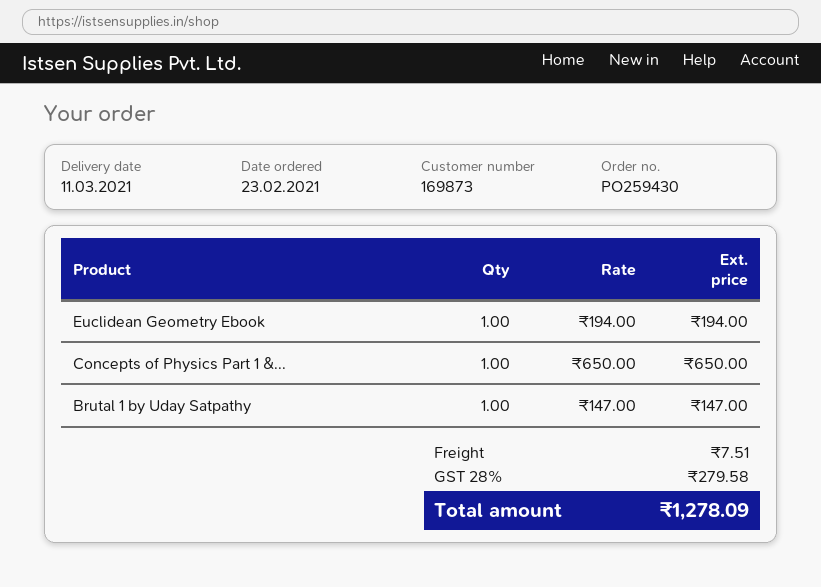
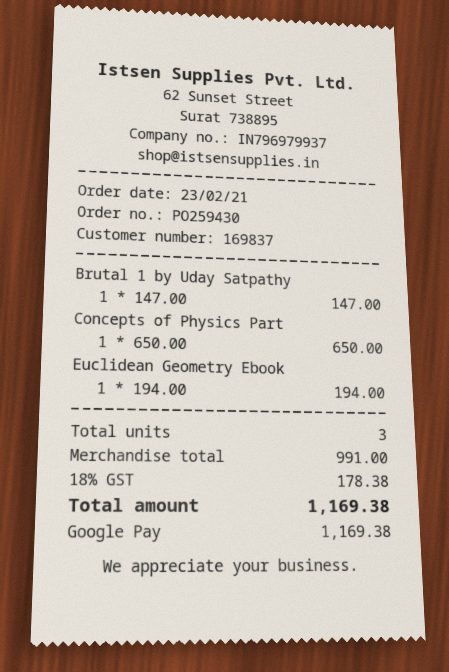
customer number: 169873 -> 169837
shipping: 7.51 -> none
tax: 28% = 279.58 -> 18% = 178.38
total: 1278.09 -> 1169.38

